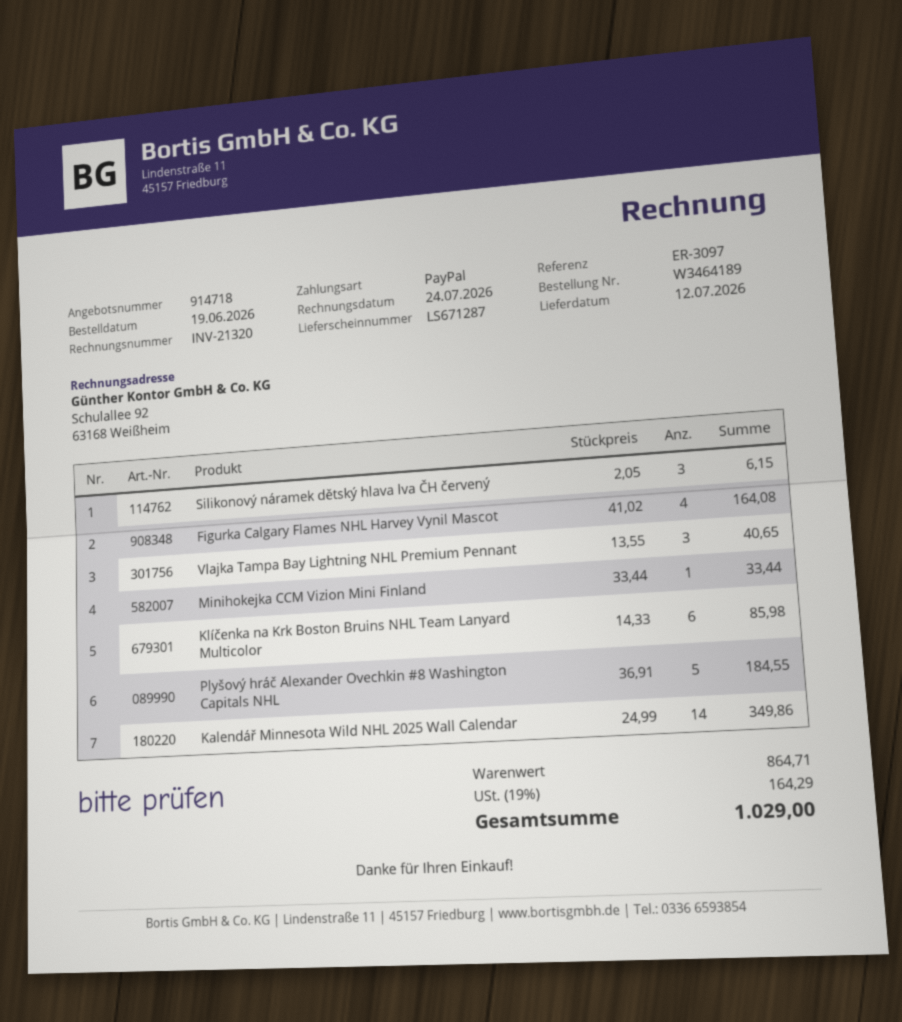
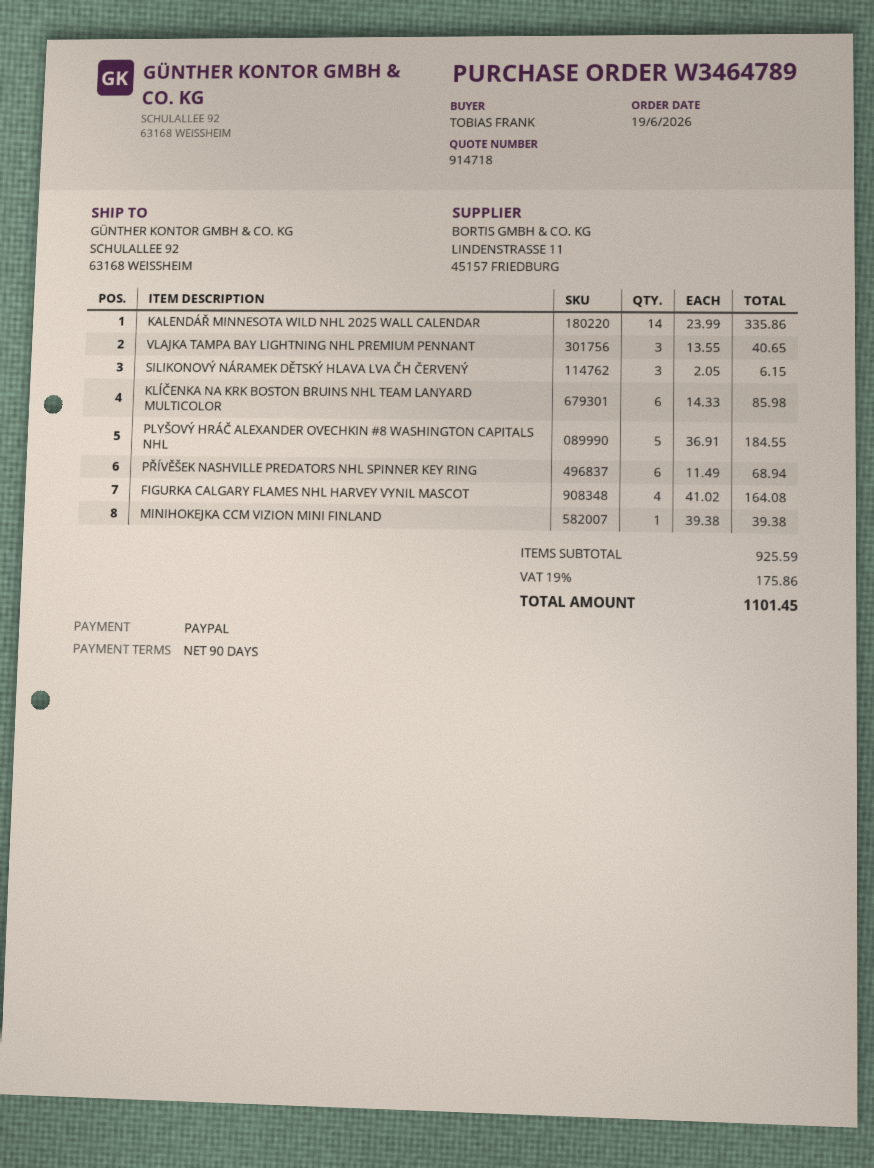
order number: W3464189 -> W3464789
Minihokejka CCM Vizion Mini Finland: 1 x 33.44 = 33.44 -> 1 x 39.38 = 39.38
Kalendář Minnesota Wild NHL 2025 Wall Calendar: 14 x 24.99 = 349.86 -> 14 x 23.99 = 335.86
PŘÍVĚŠEK NASHVILLE PREDATORS NHL SPINNER KEY RING: none -> 6 x 11.49 = 68.94
subtotal: 864.71 -> 925.59
tax: 19% = 164.29 -> 19% = 175.86
total: 1029.00 -> 1101.45

